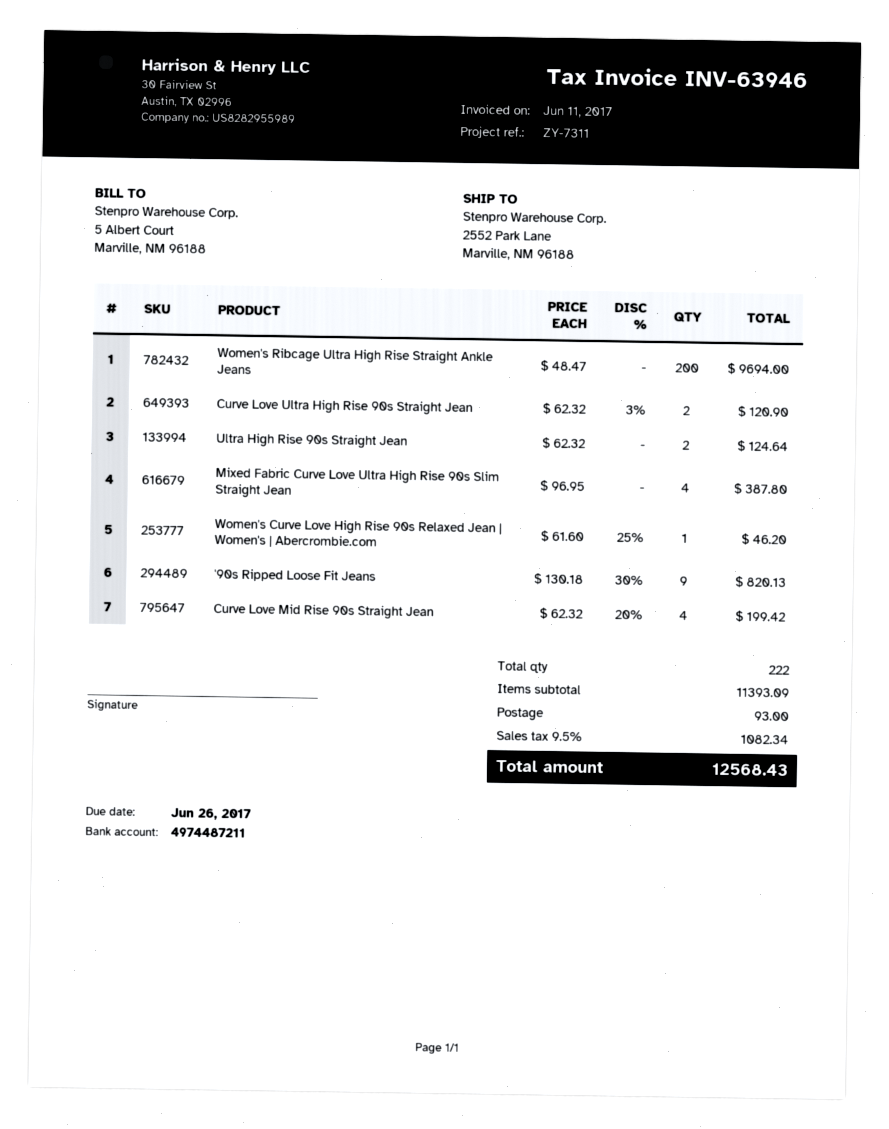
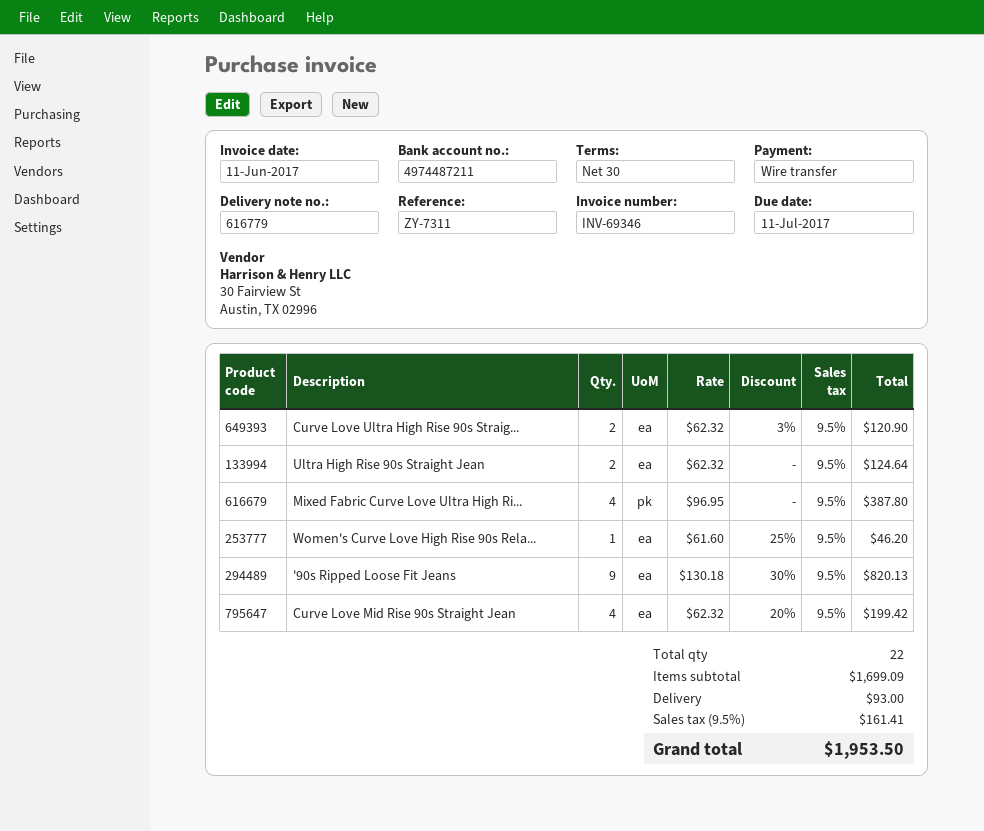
invoice number: INV-63946 -> INV-69346
due date: 2017-06-26 -> 2017-07-11
Women's Ribcage Ultra High Rise Straight Ankle Jeans: 200 x 48.47 = 9694.00 -> none
total quantity: 222 -> 22
subtotal: 11393.09 -> 1699.09
tax: 9.5% = 1082.34 -> 9.5% = 161.41
total: 12568.43 -> 1953.50

